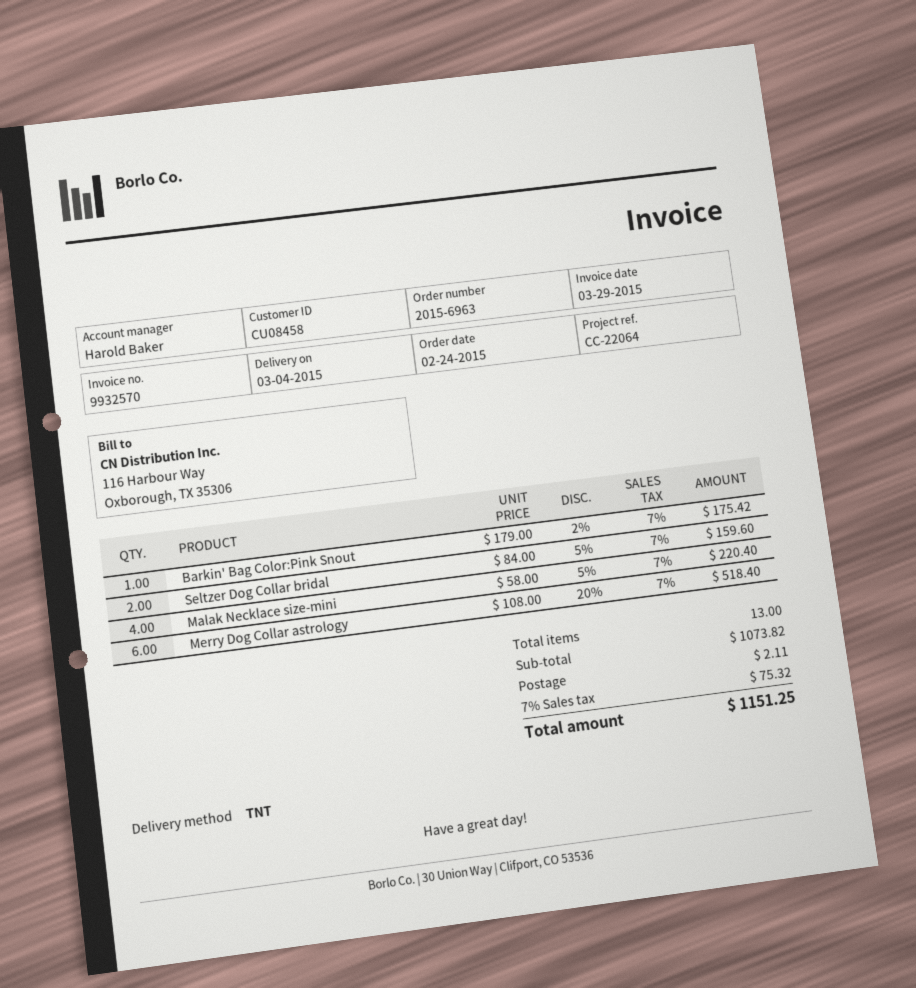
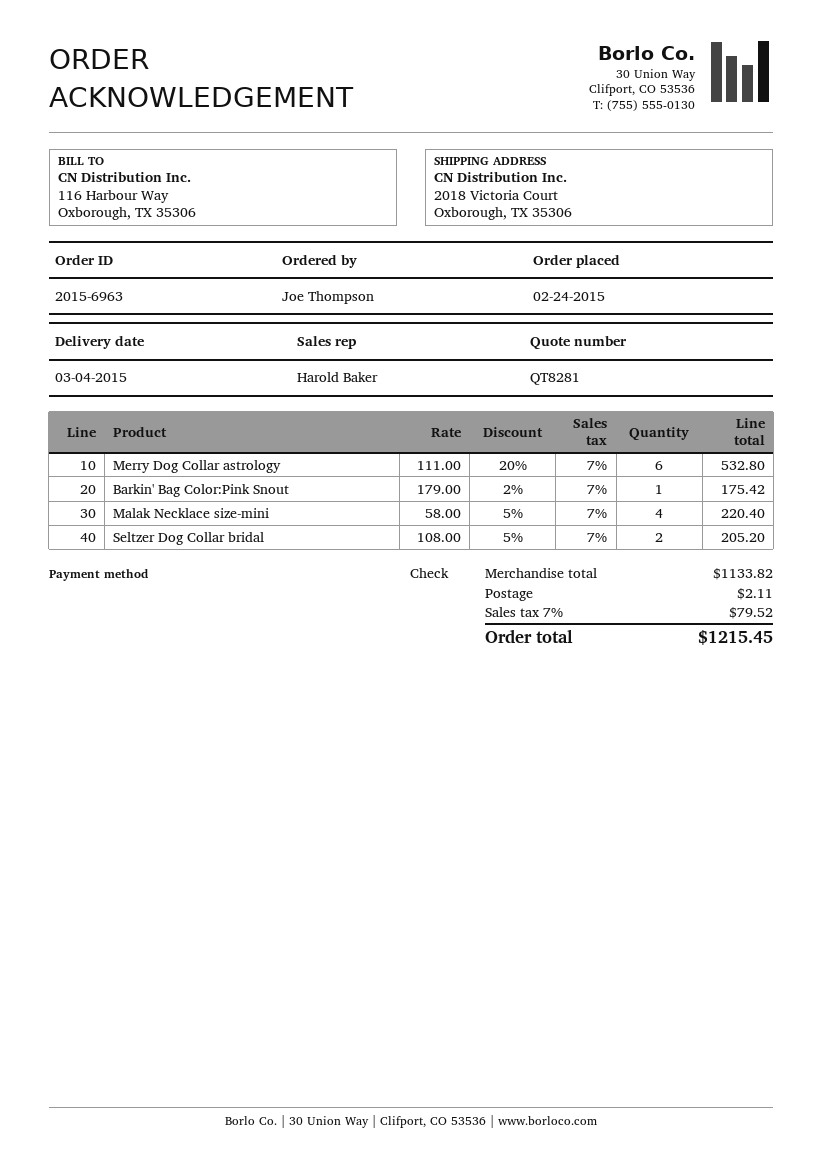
Seltzer Dog Collar bridal: 2 x 84.00 - 5% = 159.60 -> 2 x 108.00 - 5% = 205.20
Merry Dog Collar astrology: 6 x 108.00 - 20% = 518.40 -> 6 x 111.00 - 20% = 532.80
subtotal: 1073.82 -> 1133.82
tax: 7% = 75.32 -> 7% = 79.52
total: 1151.25 -> 1215.45

